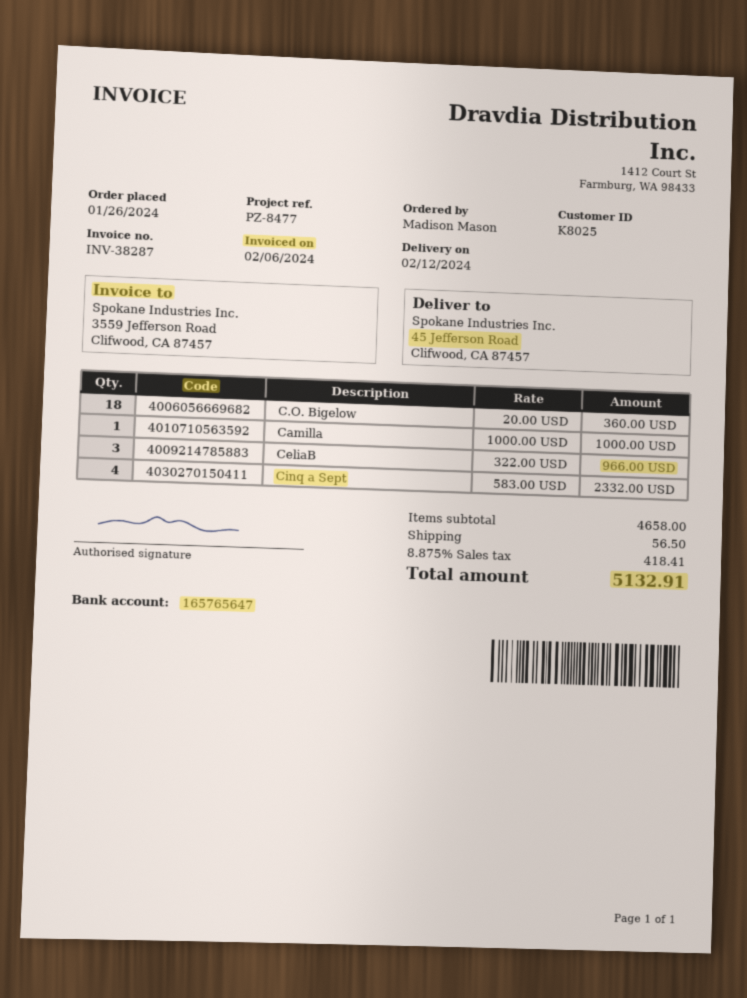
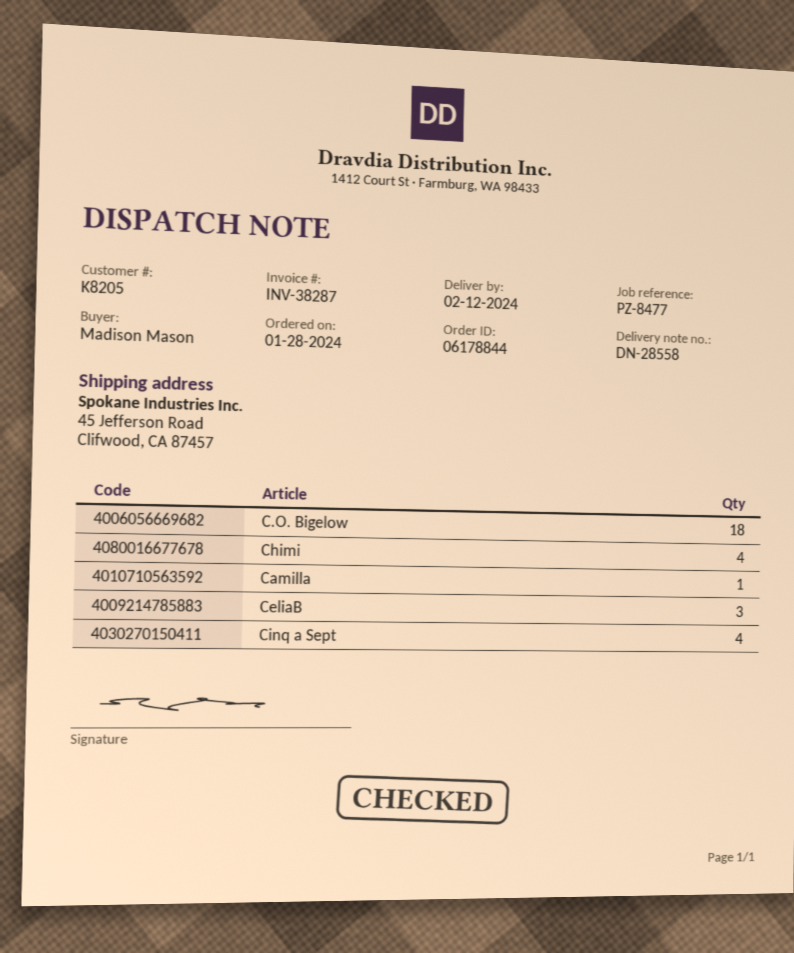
order date: 2024-01-26 -> 2024-01-28
customer number: K8025 -> K8205
Chimi: none -> 4

